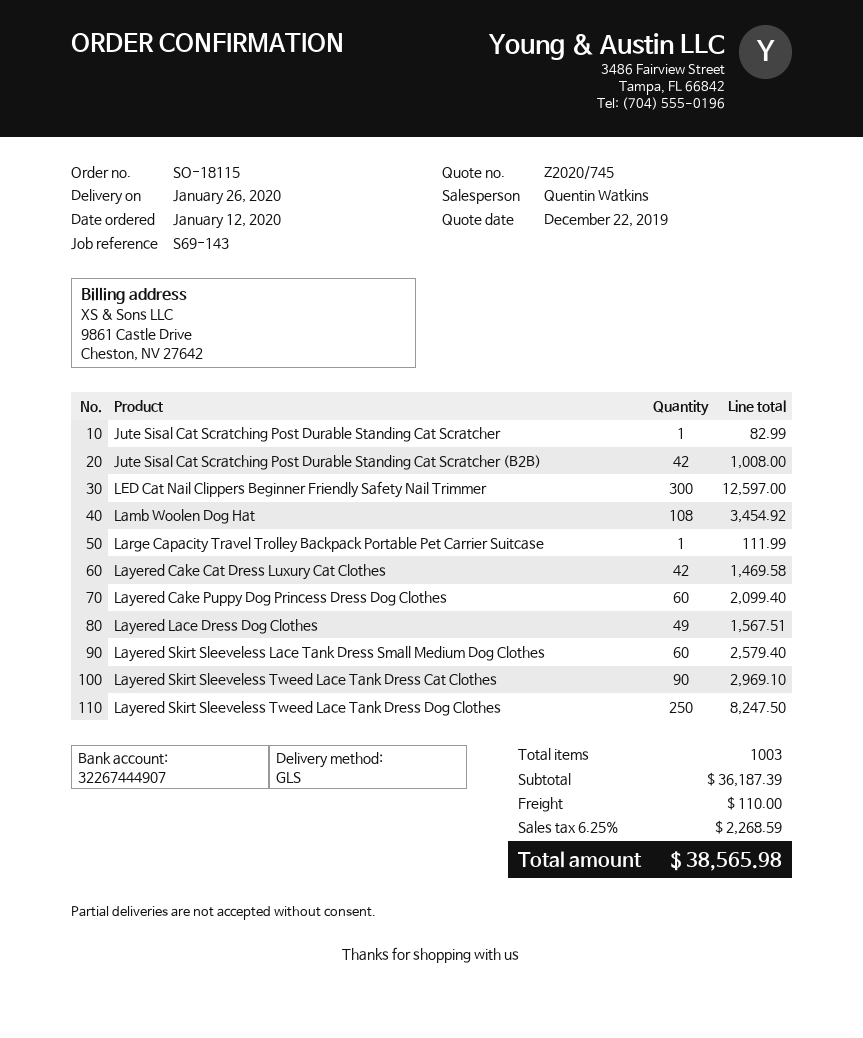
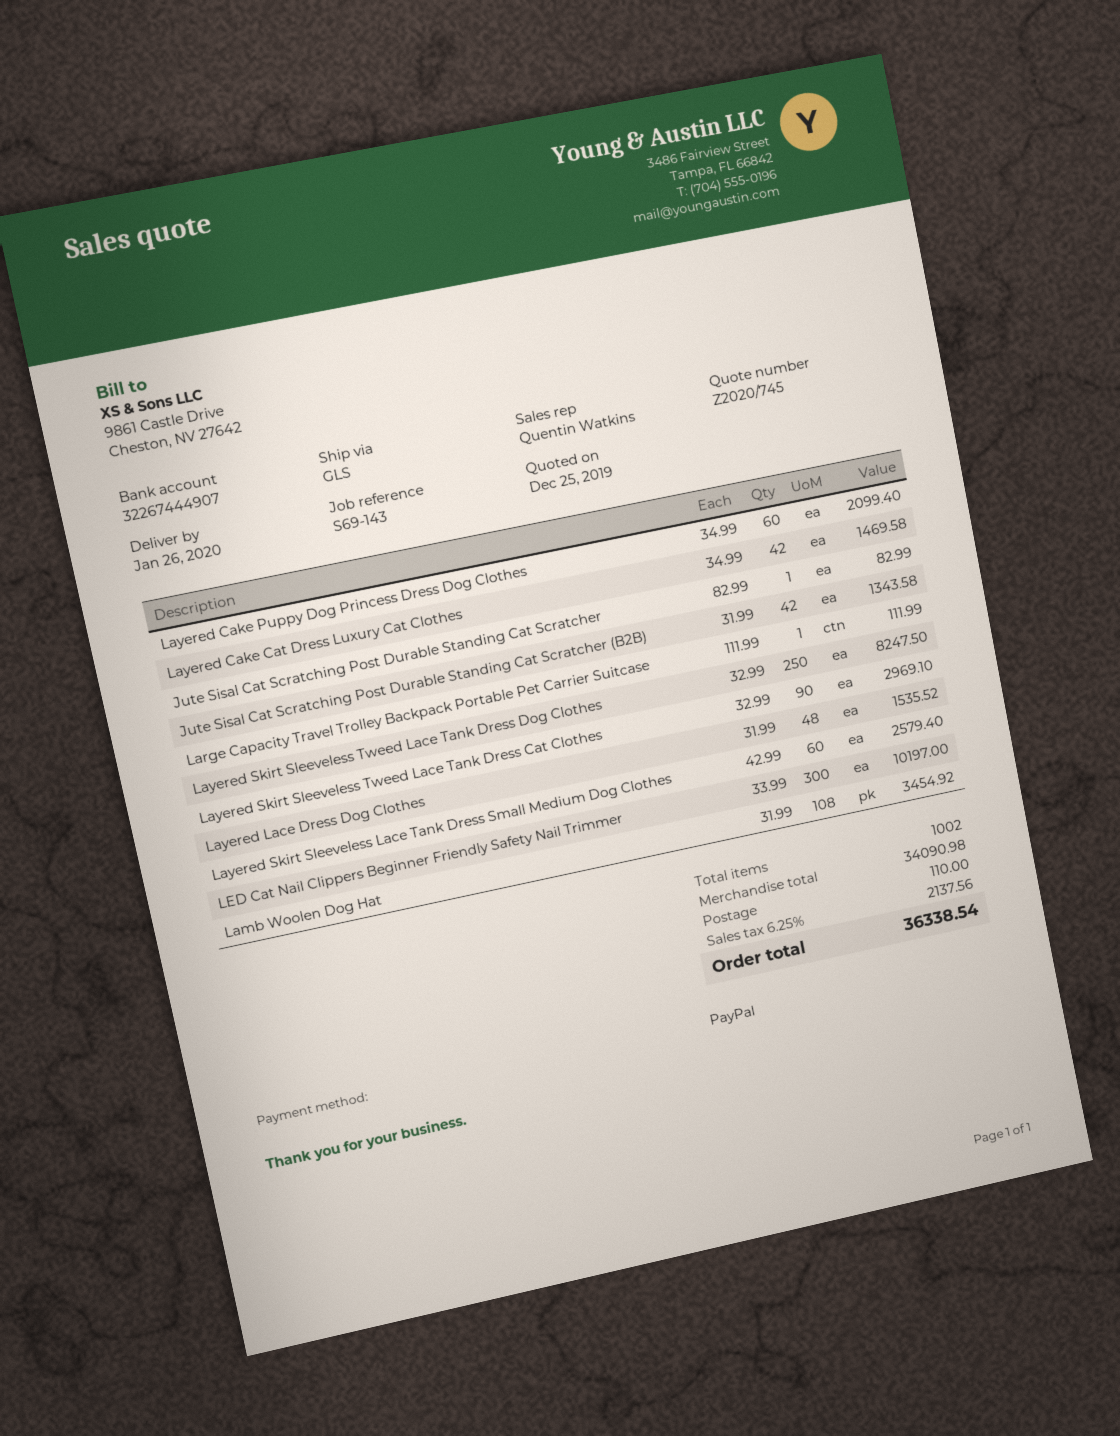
quote date: 2019-12-22 -> 2019-12-25
Jute Sisal Cat Scratching Post Durable Standing Cat Scratcher (B2B): 42 for 1008.00 -> 42 for 1343.58
LED Cat Nail Clippers Beginner Friendly Safety Nail Trimmer: 300 for 12597.00 -> 300 for 10197.00
Layered Lace Dress Dog Clothes: 49 for 1567.51 -> 48 for 1535.52
total quantity: 1003 -> 1002
subtotal: 36187.39 -> 34090.98
tax: 6.25% = 2268.59 -> 6.25% = 2137.56
total: 38565.98 -> 36338.54

